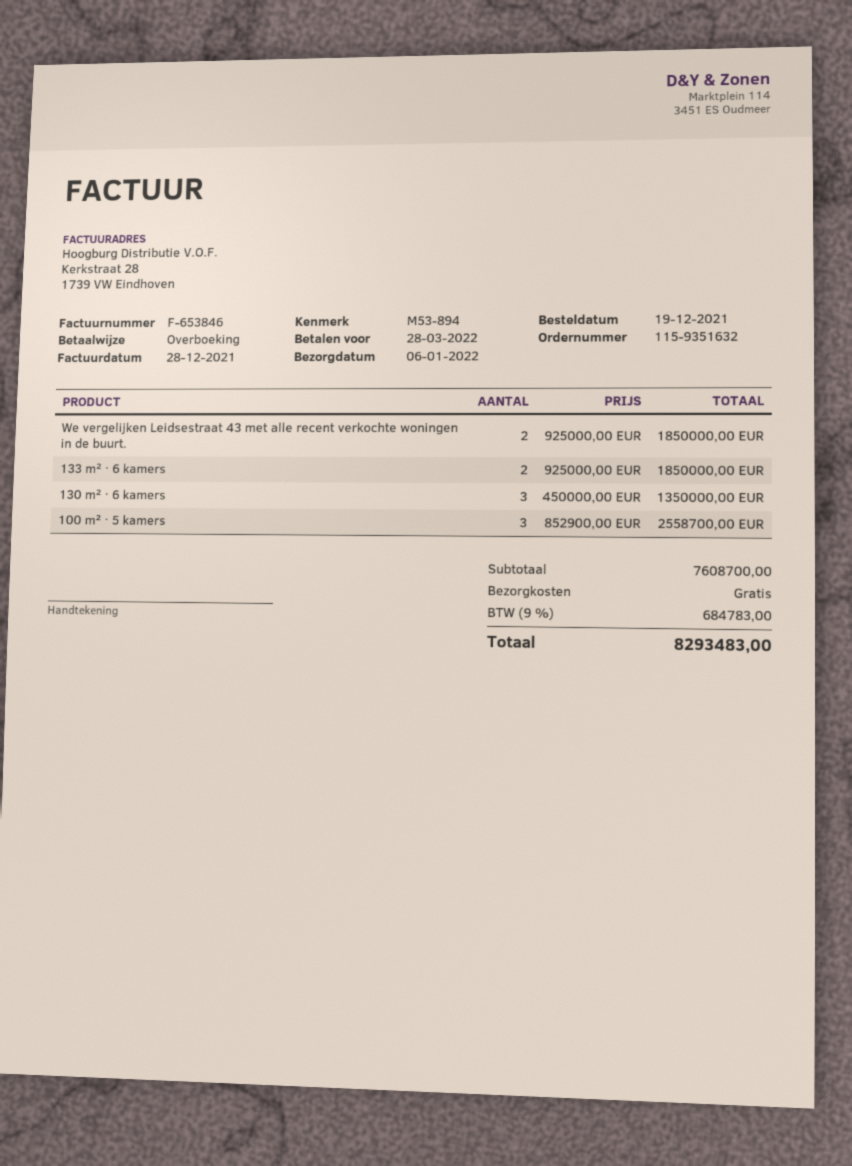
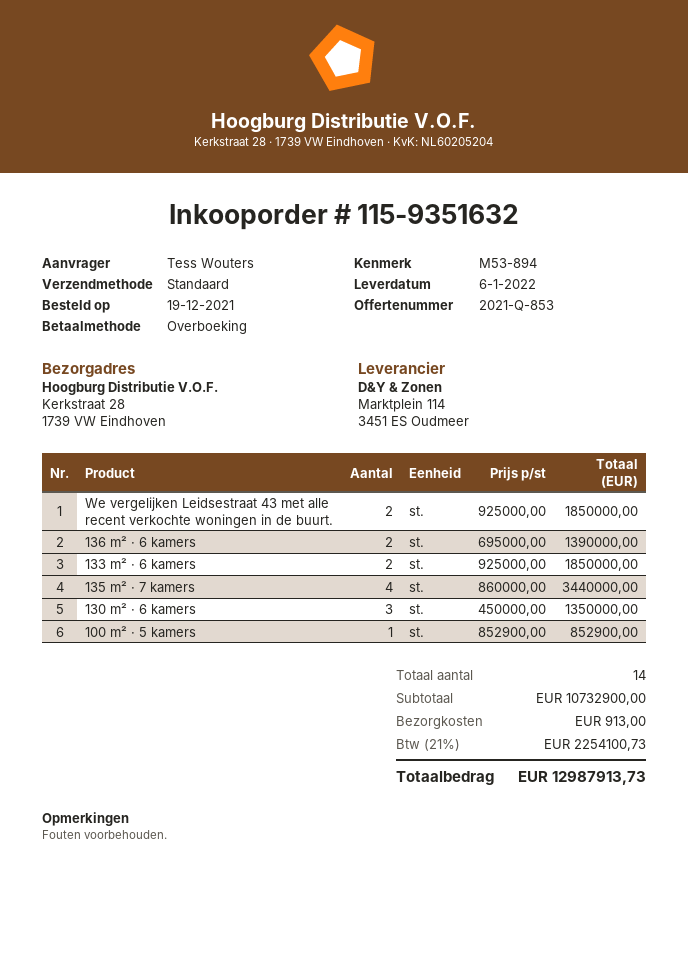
100 m² · 5 kamers: 3 x 852900.00 = 2558700.00 -> 1 x 852900.00 = 852900.00
136 m² · 6 kamers: none -> 2 x 695000.00 = 1390000.00
135 m² · 7 kamers: none -> 4 x 860000.00 = 3440000.00
subtotal: 7608700.00 -> 10732900.00
shipping: 0.00 -> 913.00
tax: 9% = 684783.00 -> 21% = 2254100.73
total: 8293483.00 -> 12987913.73

